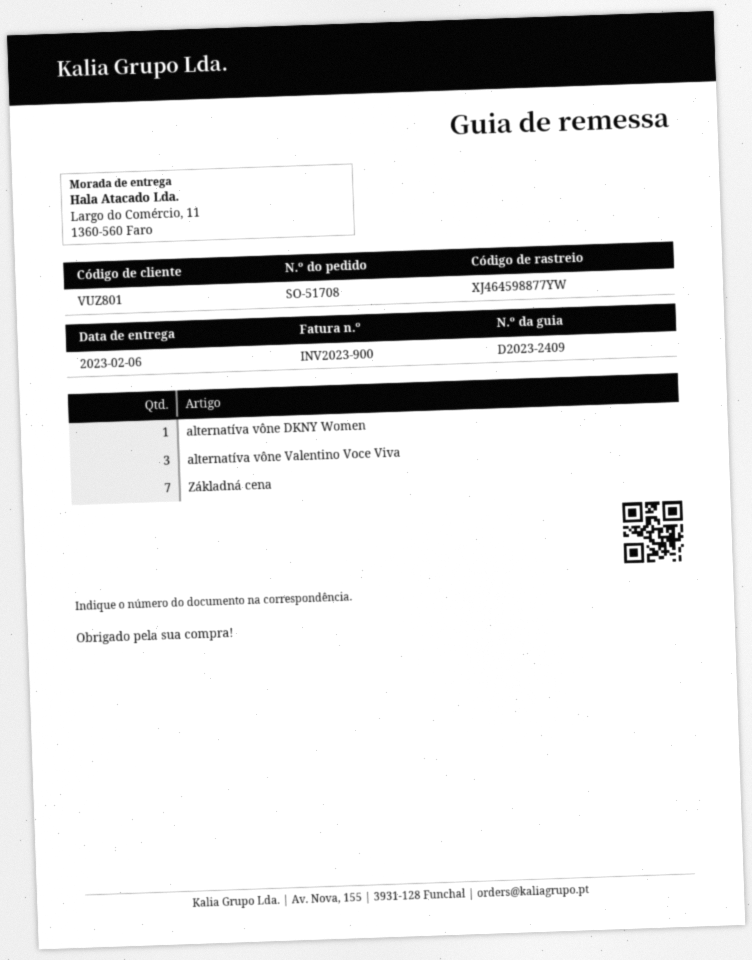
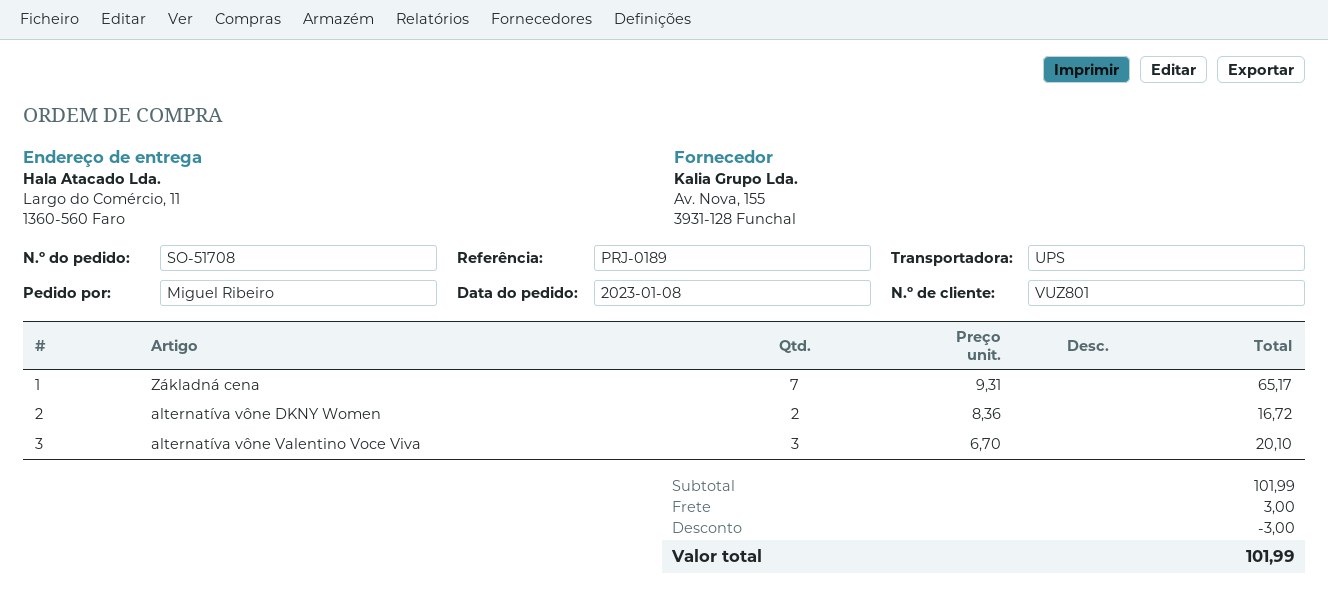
alternatíva vône DKNY Women: 1 -> 2

